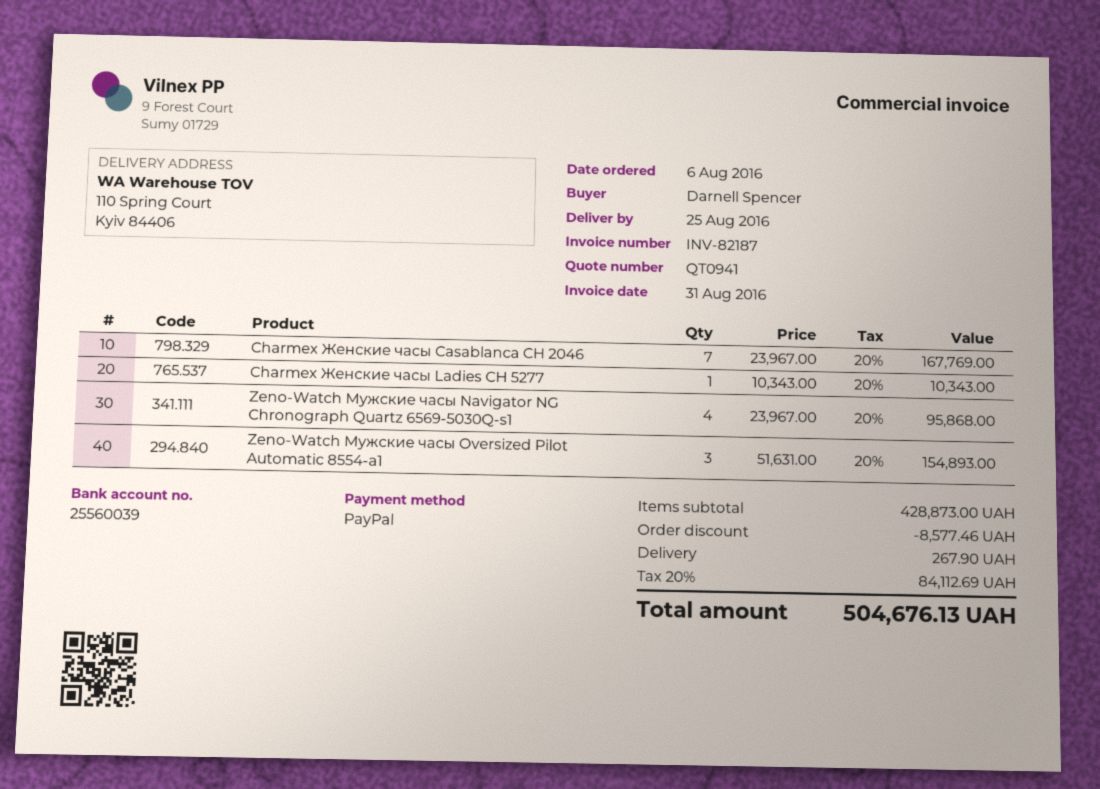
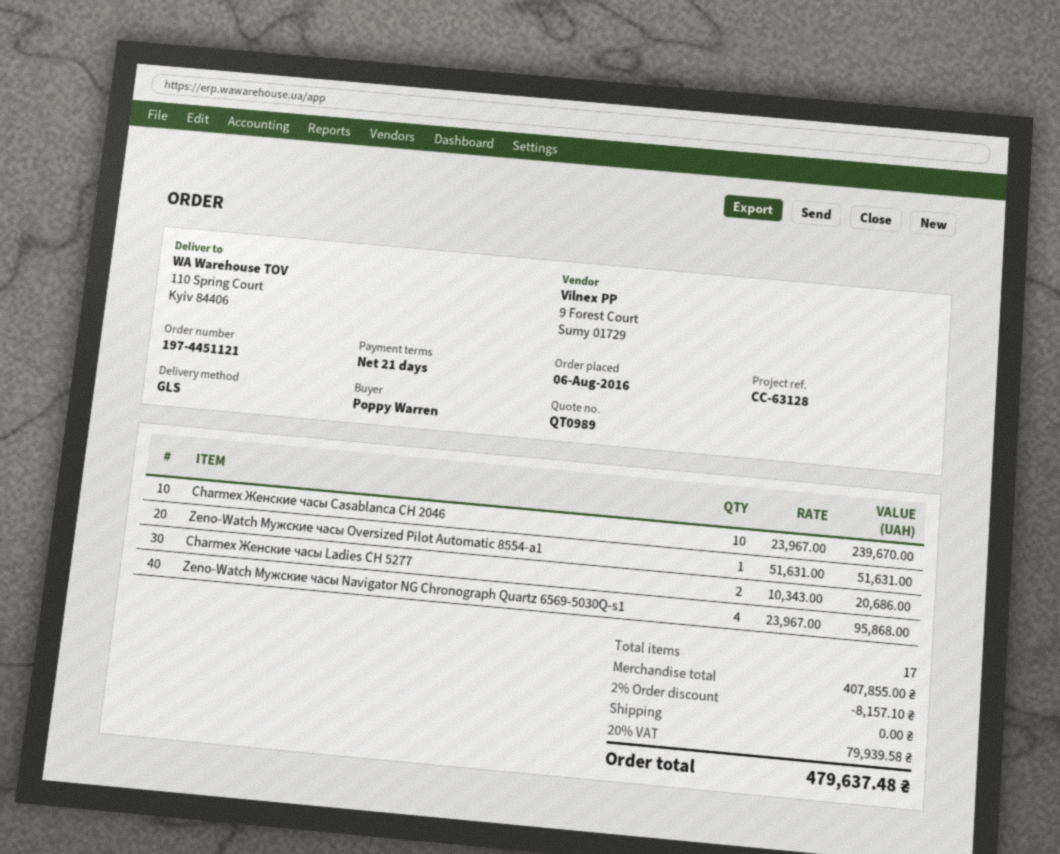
quote number: QT0941 -> QT0989
ordered by: Darnell Spencer -> Poppy Warren
Charmex Женские часы Casablanca CH 2046: 7 x 23967.00 = 167769.00 -> 10 x 23967.00 = 239670.00
Charmex Женские часы Ladies CH 5277: 1 x 10343.00 = 10343.00 -> 2 x 10343.00 = 20686.00
Zeno-Watch Мужские часы Oversized Pilot Automatic 8554-a1: 3 x 51631.00 = 154893.00 -> 1 x 51631.00 = 51631.00
subtotal: 428873.00 -> 407855.00
discount: 8577.46 -> 8157.10
shipping: 267.90 -> 0.00
tax: 20% = 84112.69 -> 20% = 79939.58
total: 504676.13 -> 479637.48

